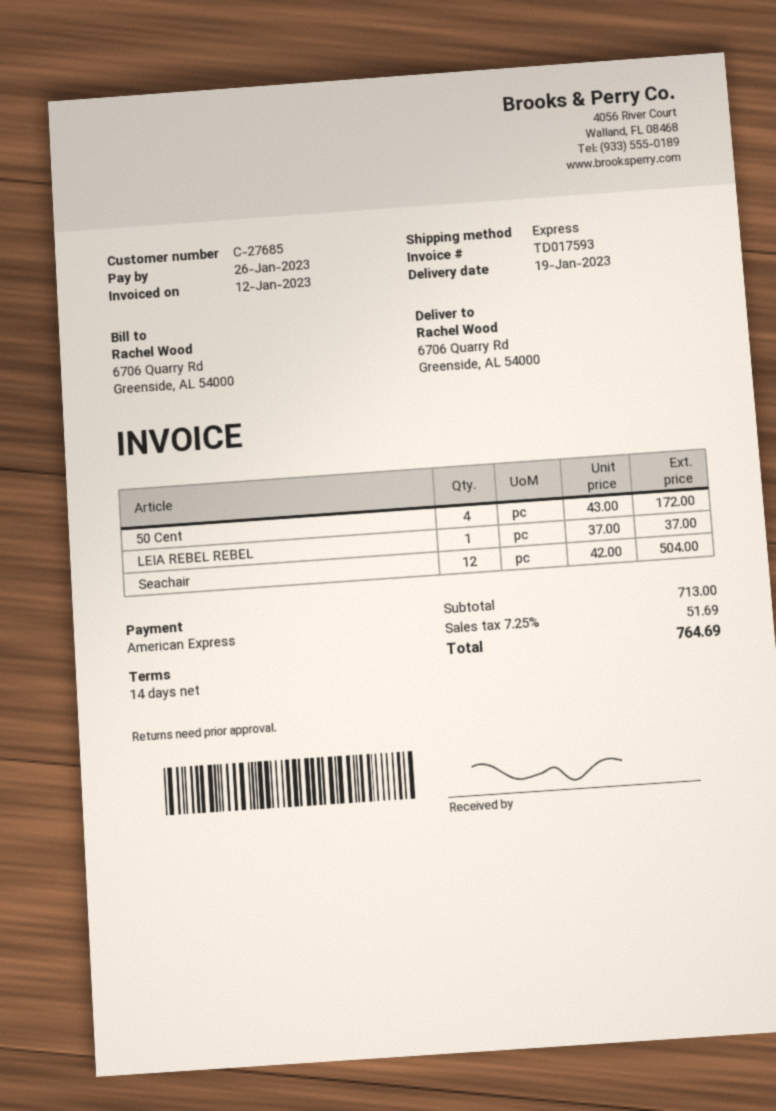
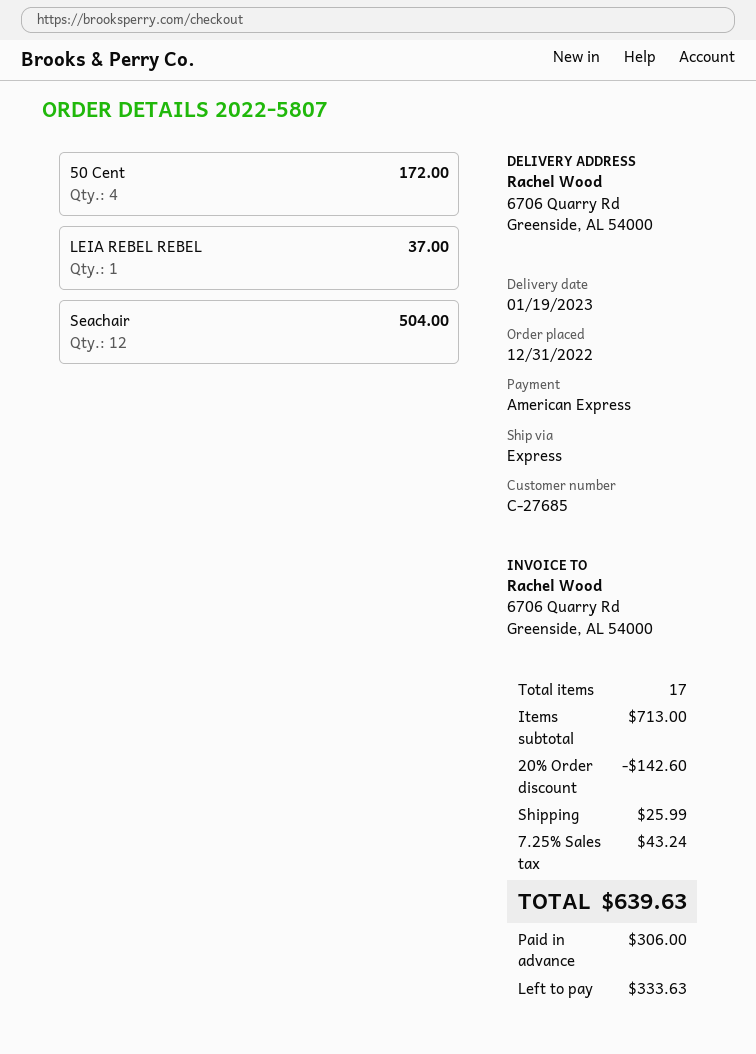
discount: none -> 20% = 142.60
shipping: none -> 25.99
tax: 7.25% = 51.69 -> 7.25% = 43.24
total: 764.69 -> 639.63

